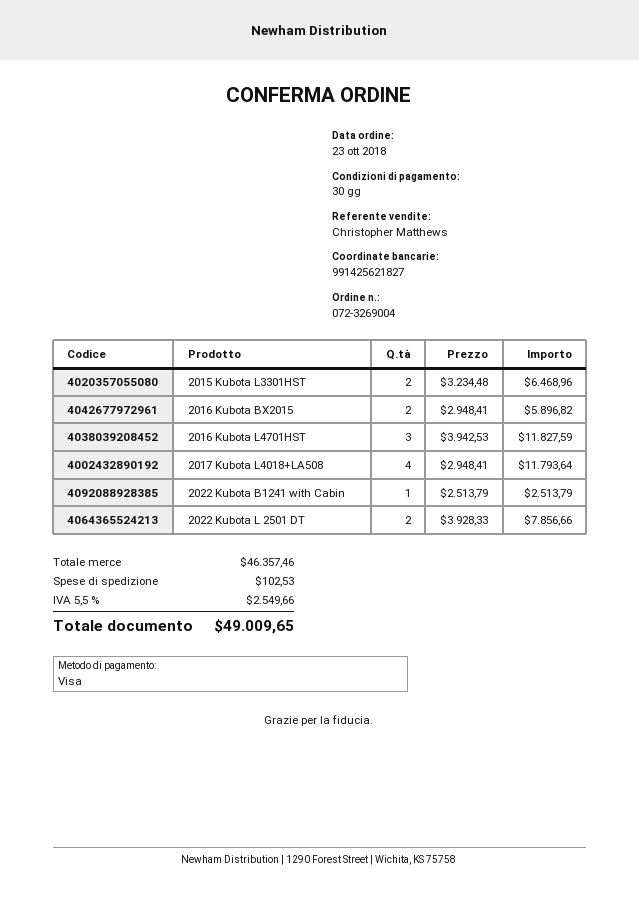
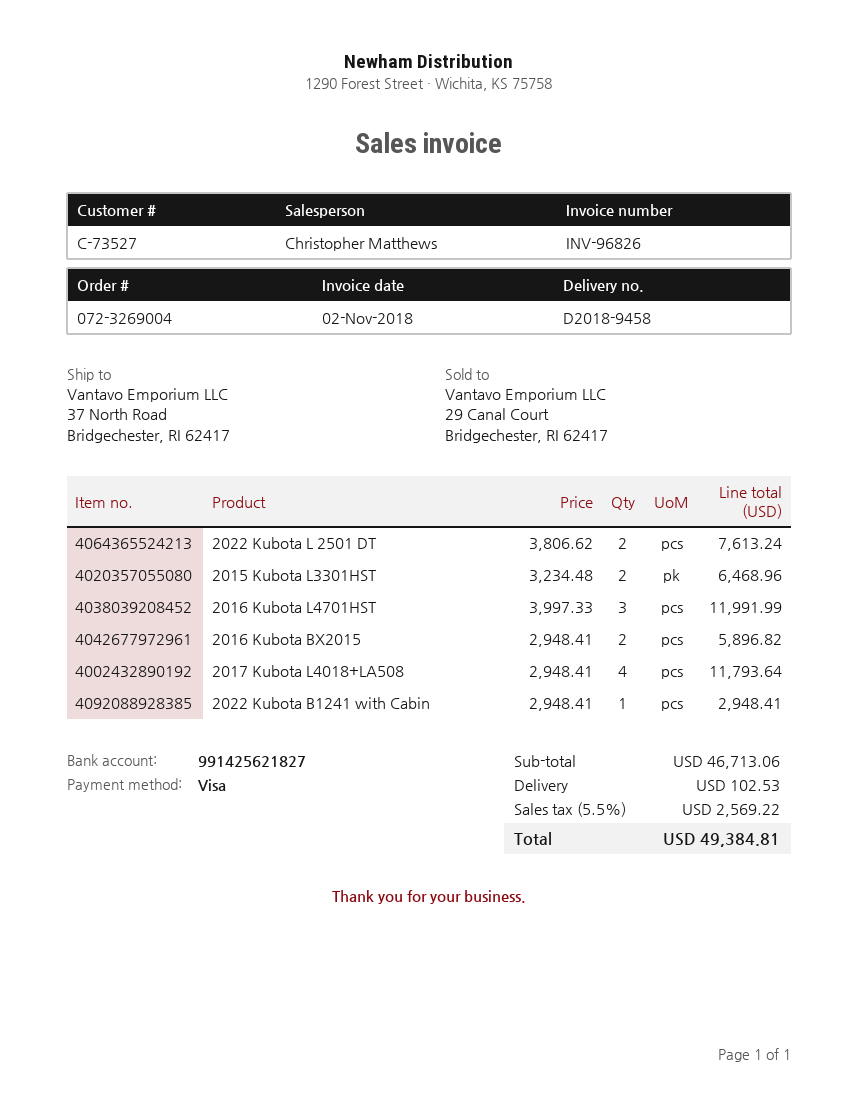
2016 Kubota L4701HST: 3 x 3942.53 = 11827.59 -> 3 x 3997.33 = 11991.99
2022 Kubota B1241 with Cabin: 1 x 2513.79 = 2513.79 -> 1 x 2948.41 = 2948.41
2022 Kubota L 2501 DT: 2 x 3928.33 = 7856.66 -> 2 x 3806.62 = 7613.24
subtotal: 46357.46 -> 46713.06
tax: 5.5% = 2549.66 -> 5.5% = 2569.22
total: 49009.65 -> 49384.81

